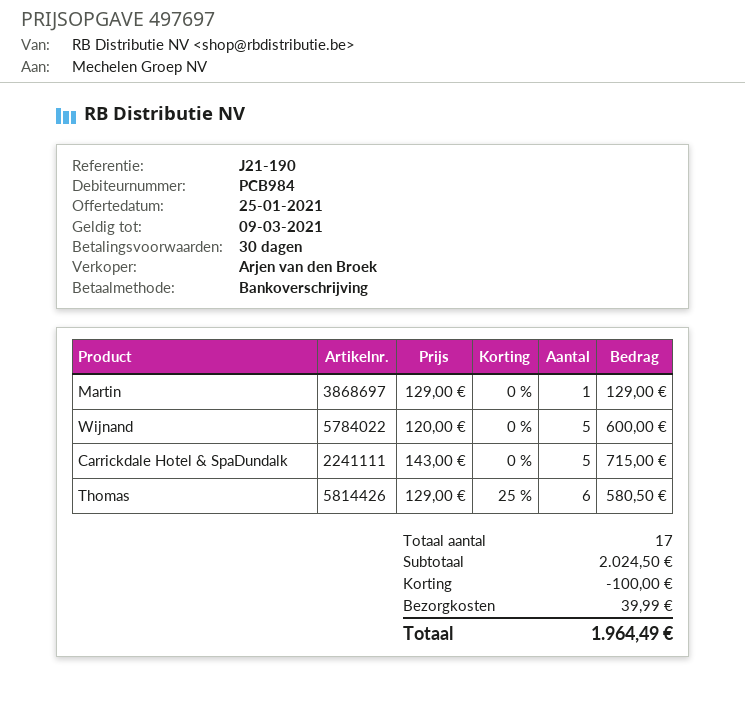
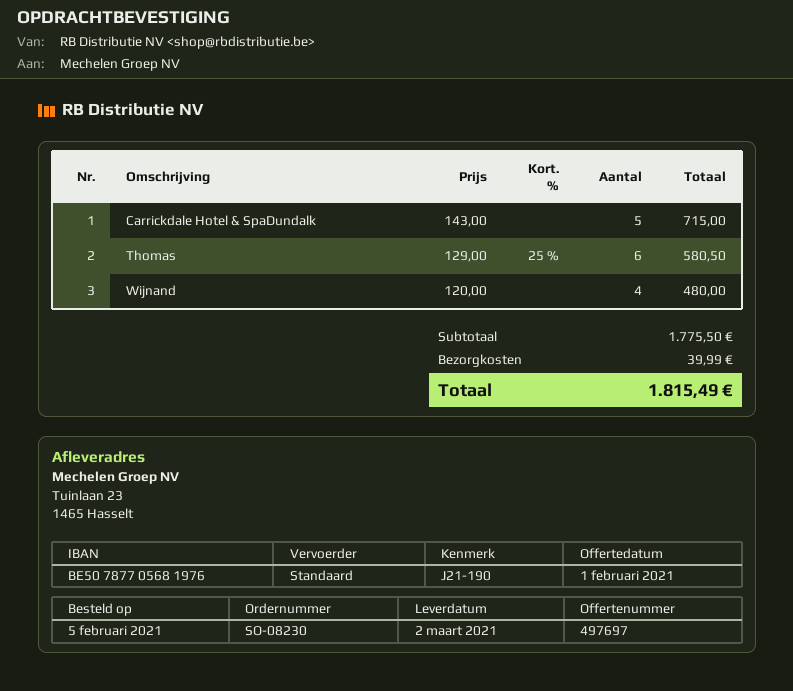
quote date: 2021-01-25 -> 2021-02-01
Martin: 1 x 129.00 = 129.00 -> none
Wijnand: 5 x 120.00 = 600.00 -> 4 x 120.00 = 480.00
subtotal: 2024.50 -> 1775.50
discount: 100.00 -> none
total: 1964.49 -> 1815.49

